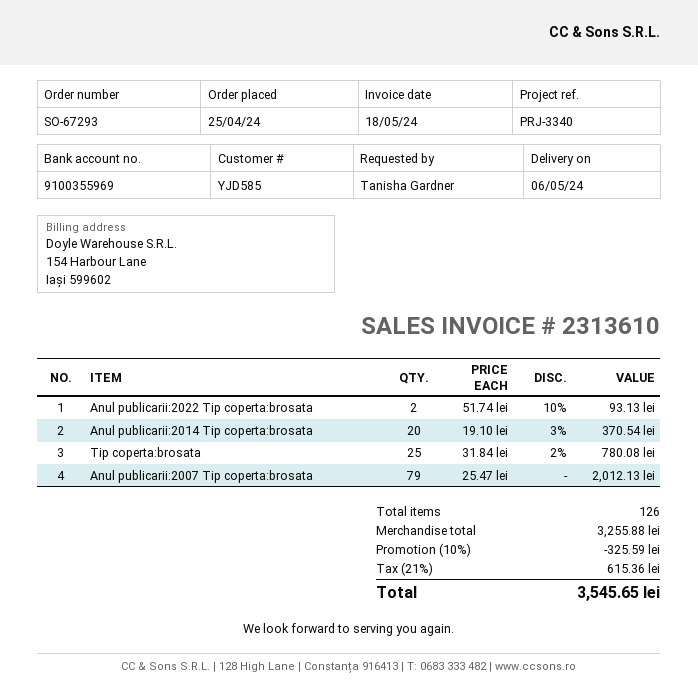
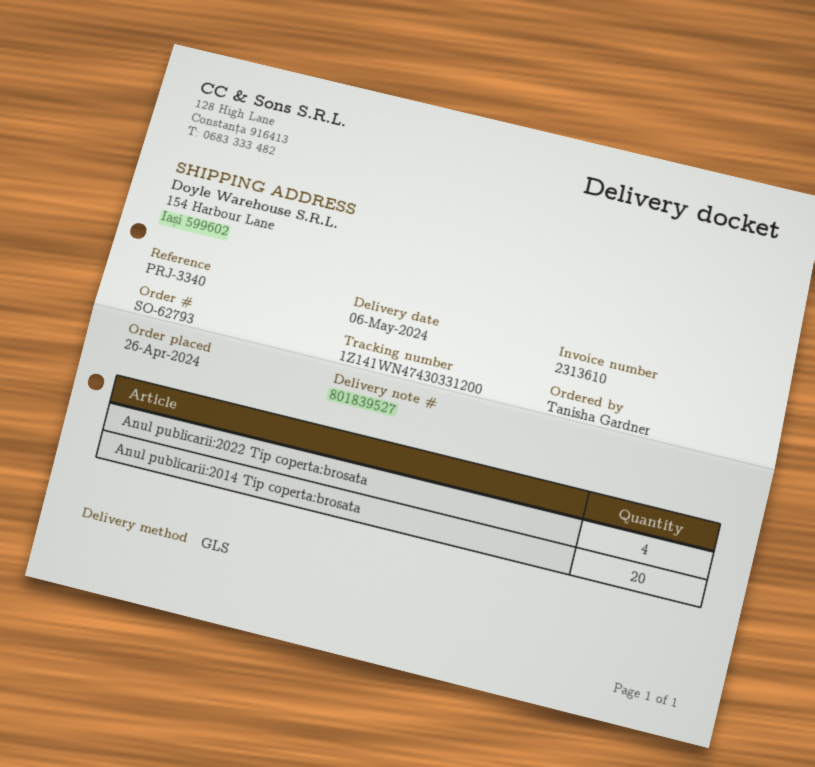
order number: SO-67293 -> SO-62793
order date: 2024-04-25 -> 2024-04-26
Anul publicarii:2022 Tip coperta:brosata: 2 -> 4
Tip coperta:brosata: 25 -> none
Anul publicarii:2007 Tip coperta:brosata: 79 -> none

